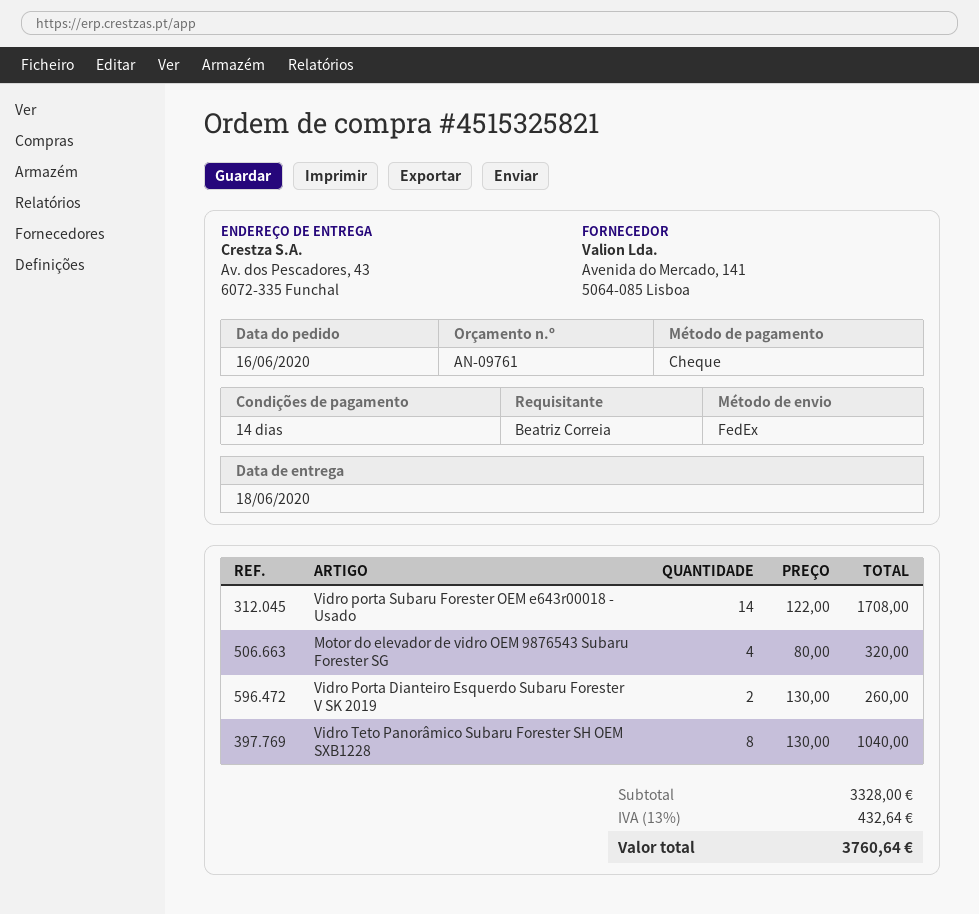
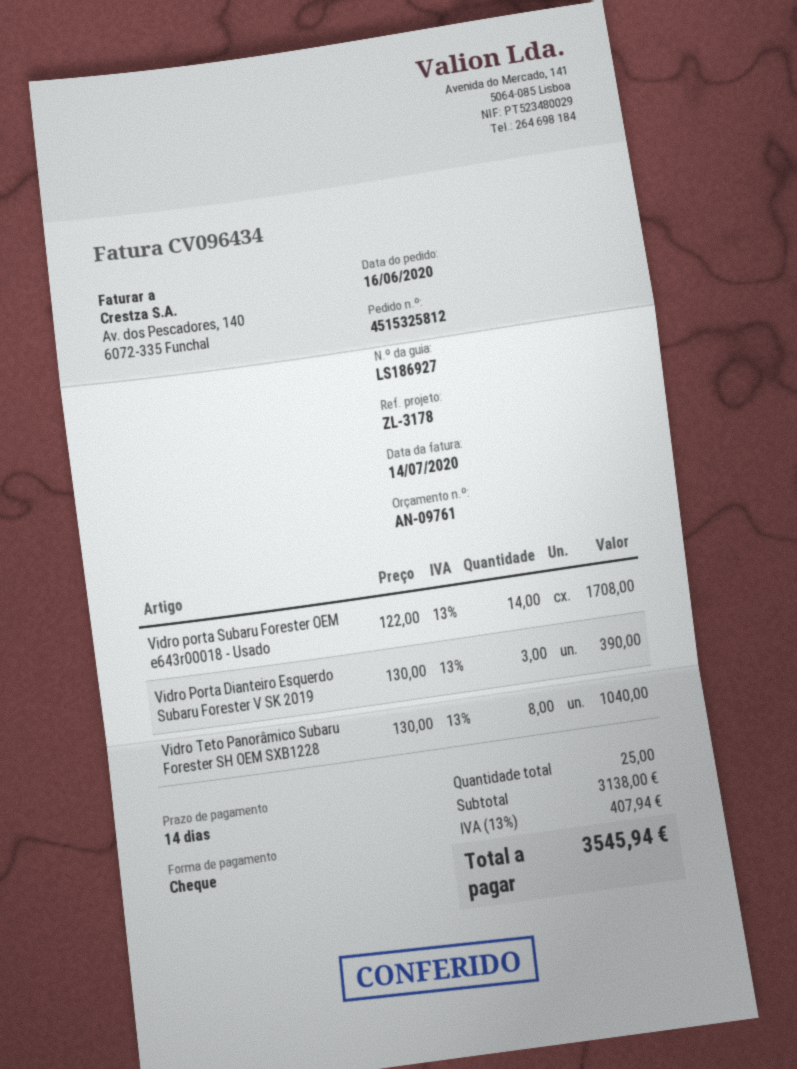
order number: 4515325821 -> 4515325812
Motor do elevador de vidro OEM 9876543 Subaru Forester SG: 4 x 80.00 = 320.00 -> none
Vidro Porta Dianteiro Esquerdo Subaru Forester V SK 2019: 2 x 130.00 = 260.00 -> 3 x 130.00 = 390.00
subtotal: 3328.00 -> 3138.00
tax: 13% = 432.64 -> 13% = 407.94
total: 3760.64 -> 3545.94

